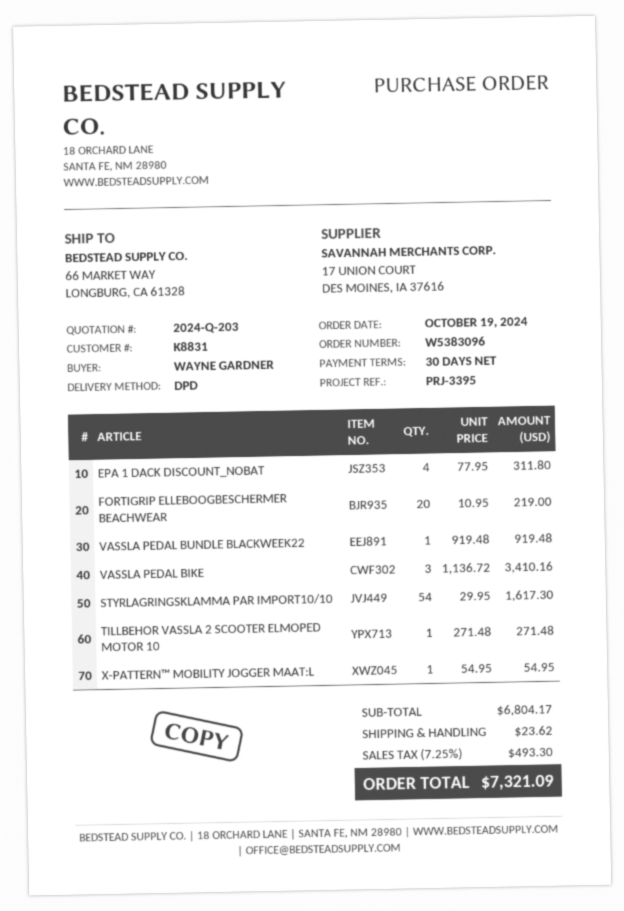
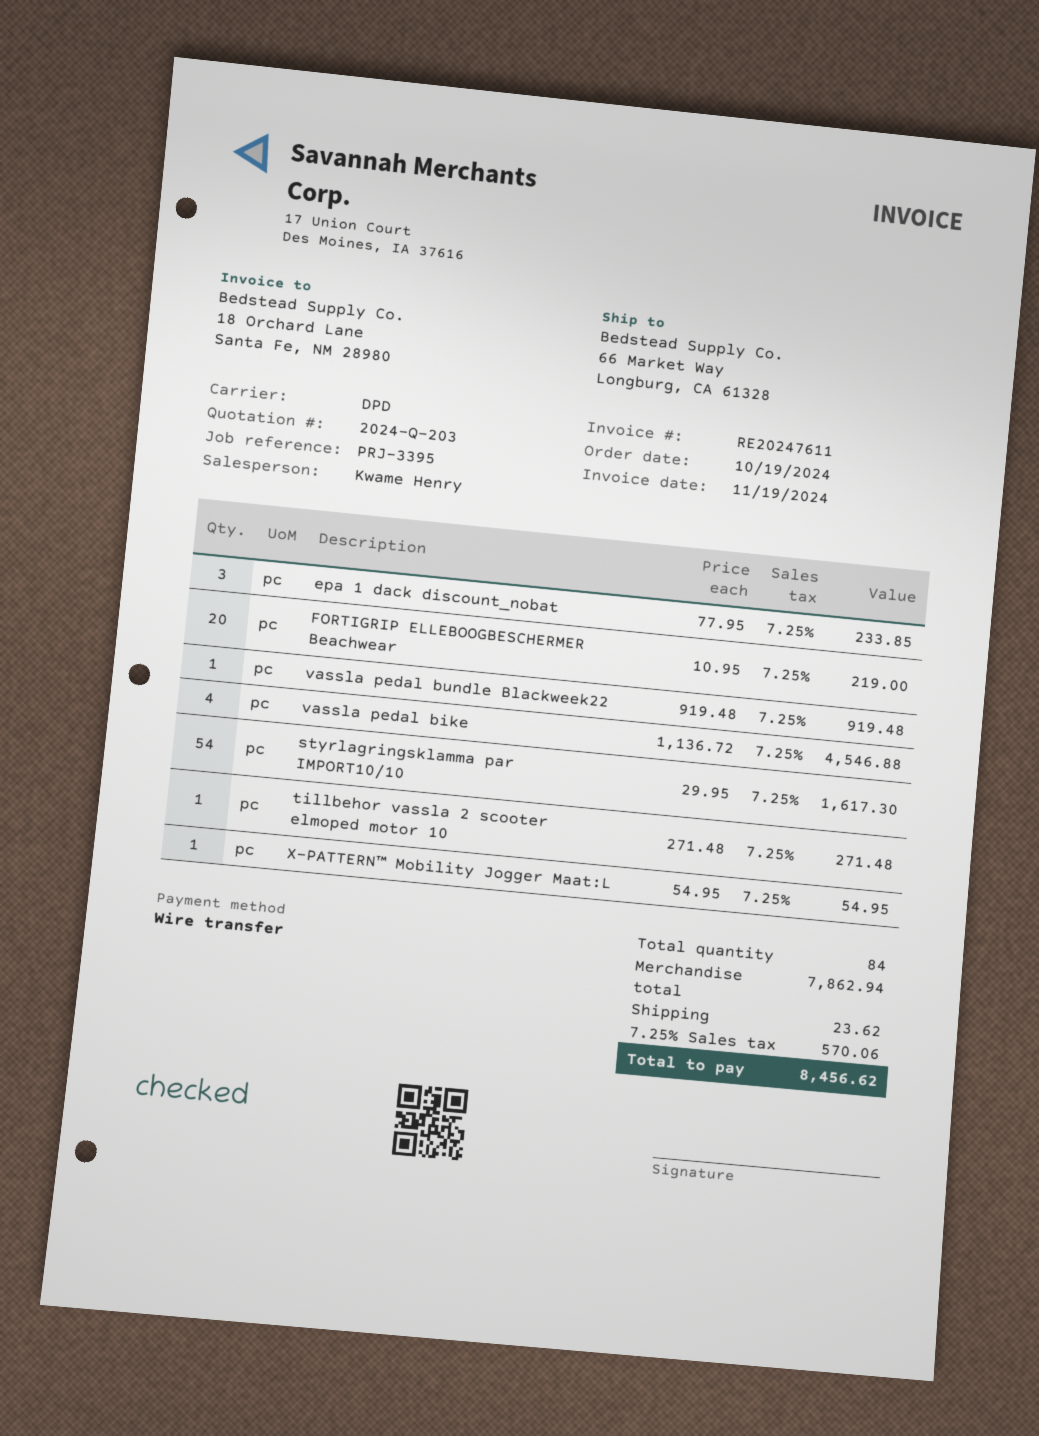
EPA 1 DACK DISCOUNT_NOBAT: 4 x 77.95 = 311.80 -> 3 x 77.95 = 233.85
VASSLA PEDAL BIKE: 3 x 1136.72 = 3410.16 -> 4 x 1136.72 = 4546.88
subtotal: 6804.17 -> 7862.94
tax: 7.25% = 493.30 -> 7.25% = 570.06
total: 7321.09 -> 8456.62

